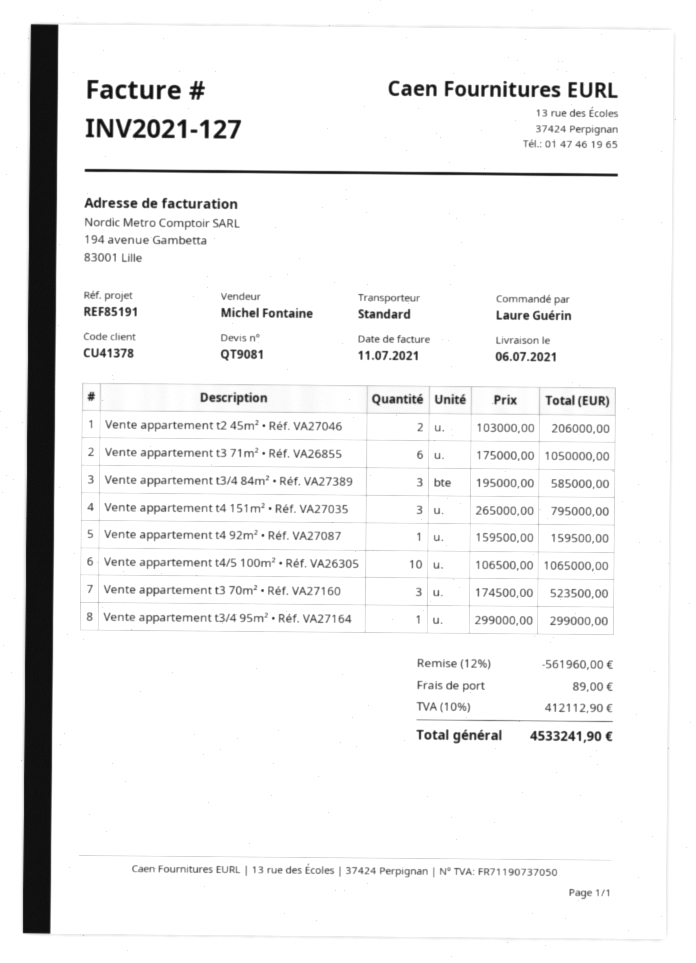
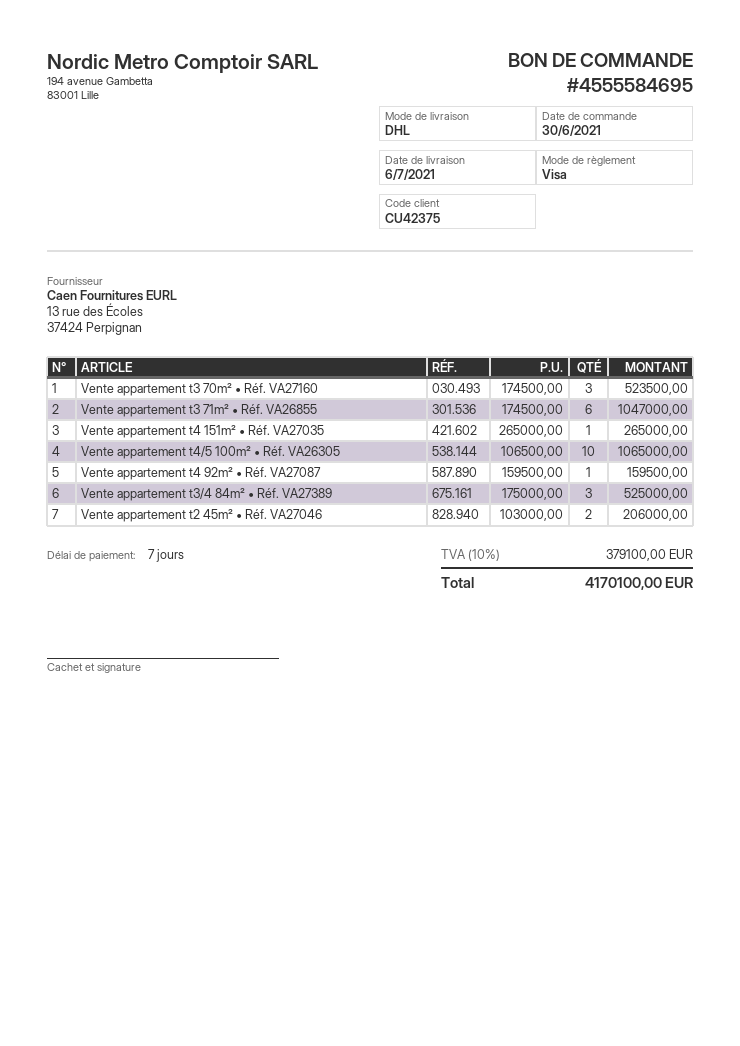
customer number: CU41378 -> CU42375
shipping method: standard -> DHL
Vente appartement t3 71m² • Réf. VA26855: 6 x 175000.00 = 1050000.00 -> 6 x 174500.00 = 1047000.00
Vente appartement t3/4 84m² • Réf. VA27389: 3 x 195000.00 = 585000.00 -> 3 x 175000.00 = 525000.00
Vente appartement t4 151m² • Réf. VA27035: 3 x 265000.00 = 795000.00 -> 1 x 265000.00 = 265000.00
Vente appartement t3/4 95m² • Réf. VA27164: 1 x 299000.00 = 299000.00 -> none
discount: 12% = 561960.00 -> none
shipping: 89.00 -> none
tax: 10% = 412112.90 -> 10% = 379100.00
total: 4533241.90 -> 4170100.00

